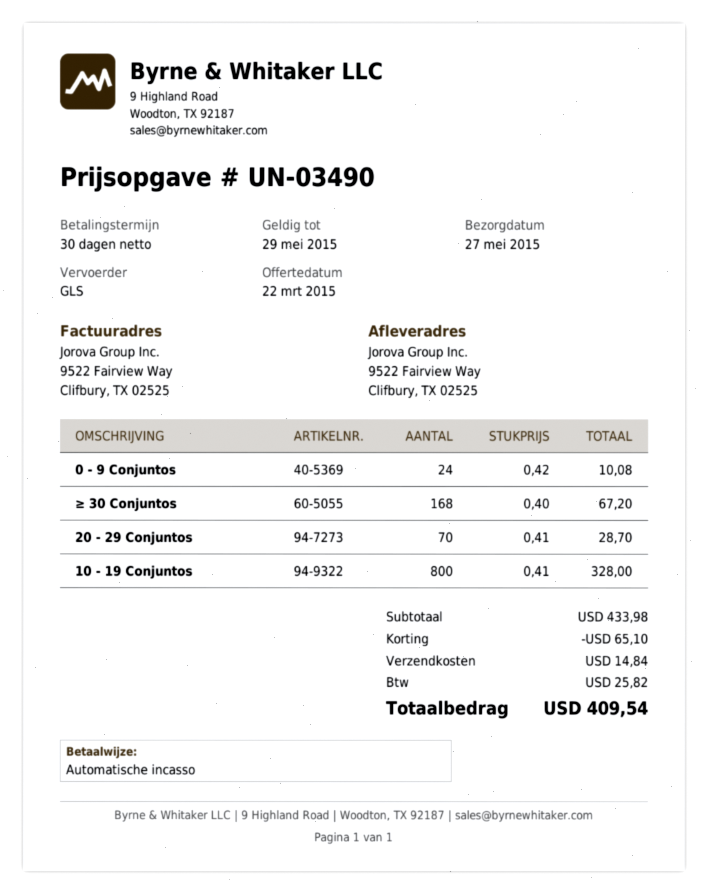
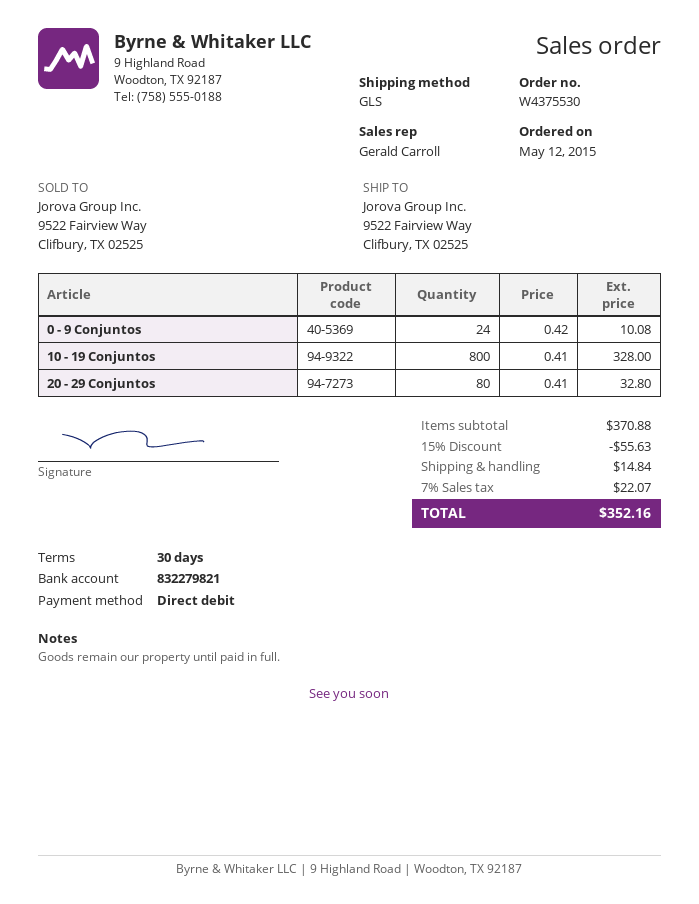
≥ 30 Conjuntos: 168 x 0.40 = 67.20 -> none
20 - 29 Conjuntos: 70 x 0.41 = 28.70 -> 80 x 0.41 = 32.80
subtotal: 433.98 -> 370.88
discount: 65.10 -> 55.63
tax: 25.82 -> 22.07
total: 409.54 -> 352.16

